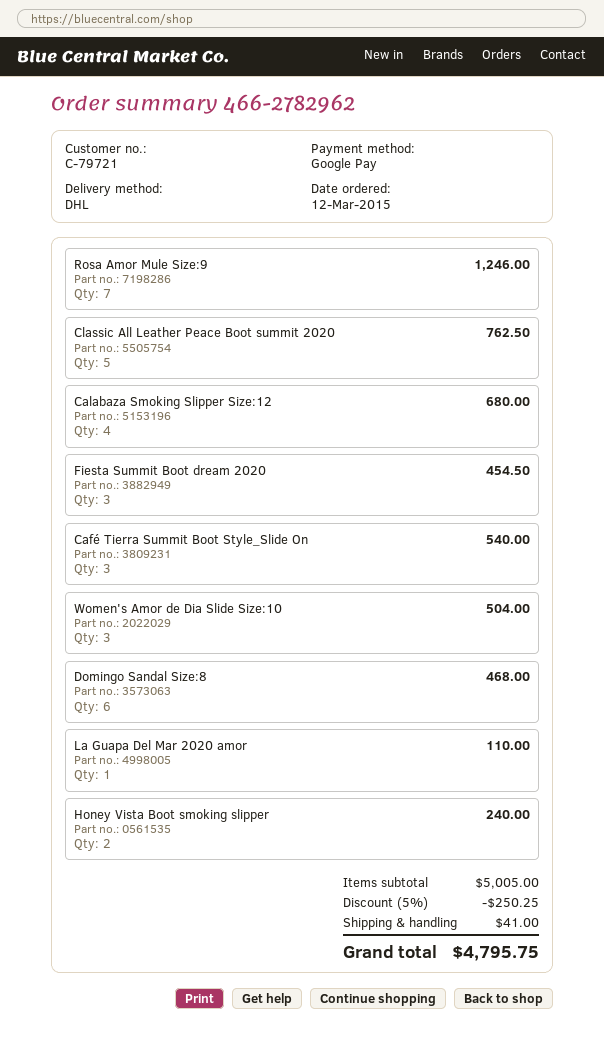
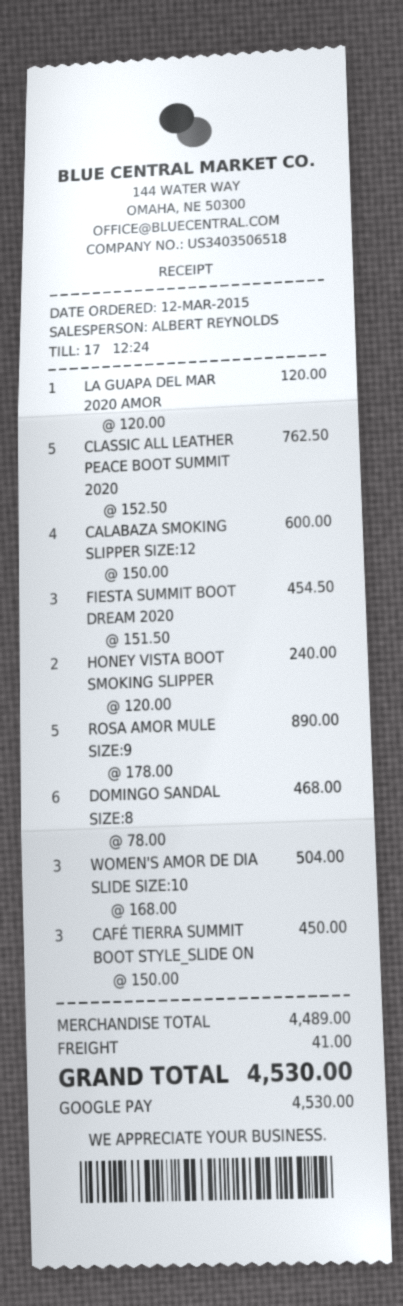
Rosa Amor Mule Size:9: 7 for 1246.00 -> 5 for 890.00
Calabaza Smoking Slipper Size:12: 4 for 680.00 -> 4 for 600.00
Café Tierra Summit Boot Style_Slide On: 3 for 540.00 -> 3 for 450.00
La Guapa Del Mar 2020 amor: 1 for 110.00 -> 1 for 120.00
subtotal: 5005.00 -> 4489.00
discount: 5% = 250.25 -> none
total: 4795.75 -> 4530.00

